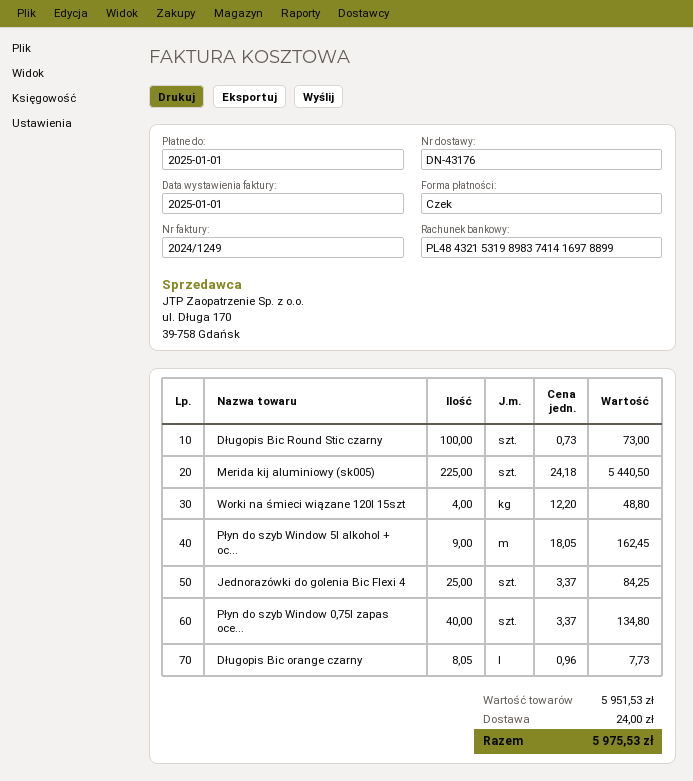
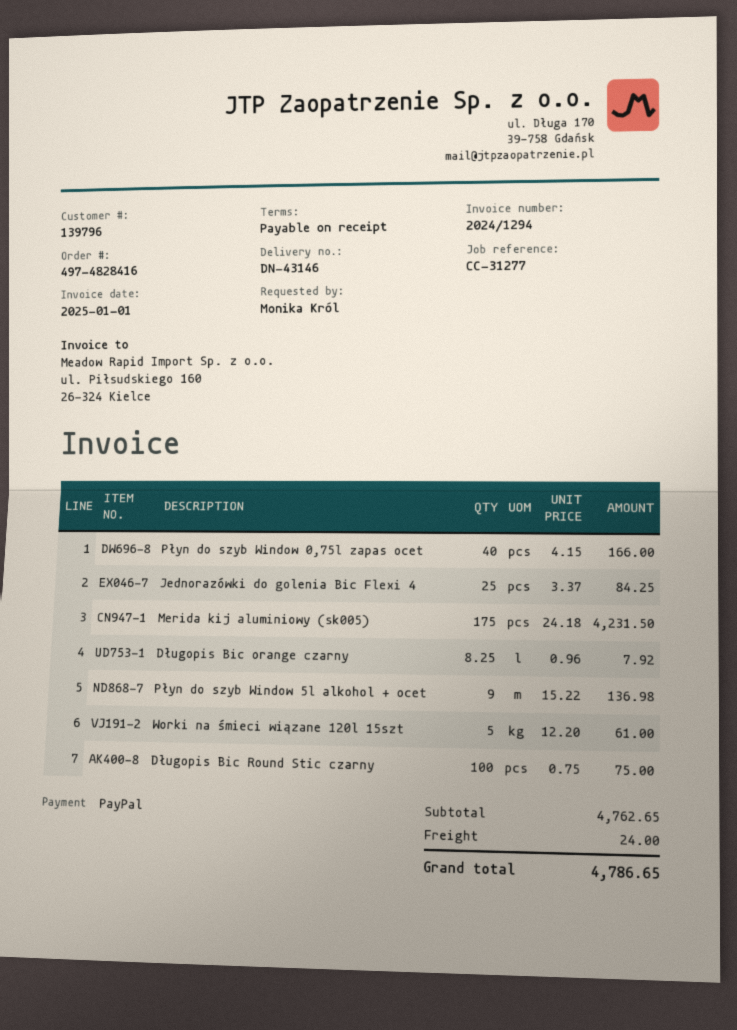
delivery note number: DN-43176 -> DN-43146
invoice number: 2024/1249 -> 2024/1294
payment method: cheque -> PayPal
Długopis Bic Round Stic czarny: 100 x 0.73 = 73.00 -> 100 x 0.75 = 75.00
Merida kij aluminiowy (sk005): 225 x 24.18 = 5440.50 -> 175 x 24.18 = 4231.50
Worki na śmieci wiązane 120l 15szt: 4 x 12.20 = 48.80 -> 5 x 12.20 = 61.00
Płyn do szyb Window 5l alkohol + oc...: 9 x 18.05 = 162.45 -> 9 x 15.22 = 136.98
Płyn do szyb Window 0,75l zapas oce...: 40 x 3.37 = 134.80 -> 40 x 4.15 = 166.00
Długopis Bic orange czarny: 8.05 x 0.96 = 7.73 -> 8.25 x 0.96 = 7.92
subtotal: 5951.53 -> 4762.65
total: 5975.53 -> 4786.65

